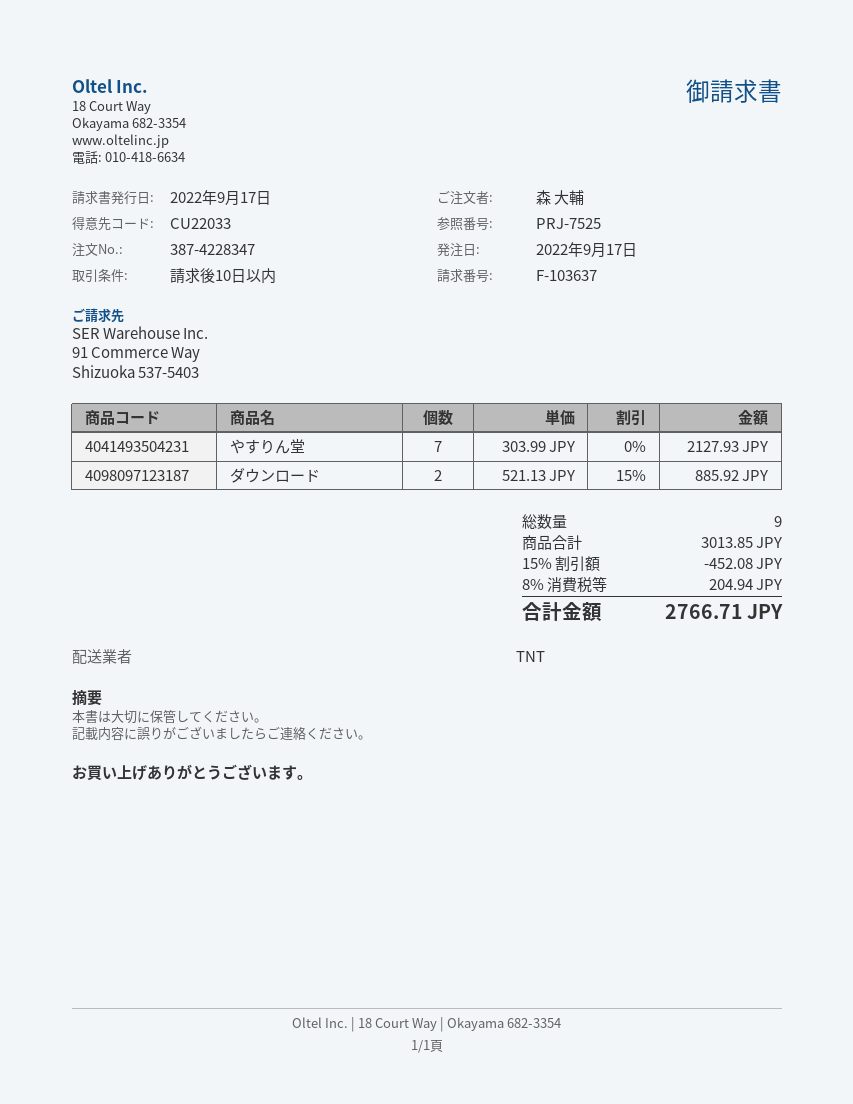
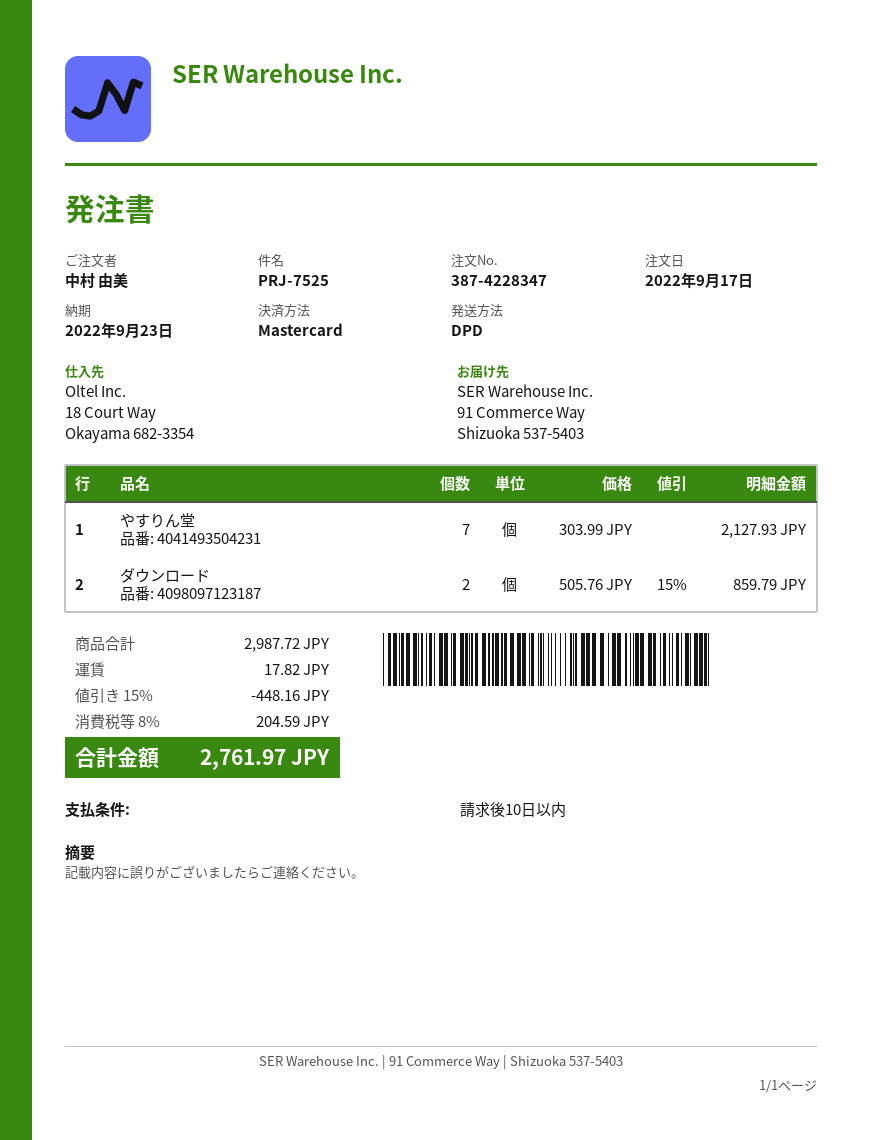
ordered by: 森 大輔 -> 中村 由美
shipping method: TNT -> DPD
ダウンロード: 2 x 521.13 - 15% = 885.92 -> 2 x 505.76 - 15% = 859.79
subtotal: 3013.85 -> 2987.72
discount: 15% = 452.08 -> 15% = 448.16
shipping: none -> 17.82
tax: 8% = 204.94 -> 8% = 204.59
total: 2766.71 -> 2761.97

